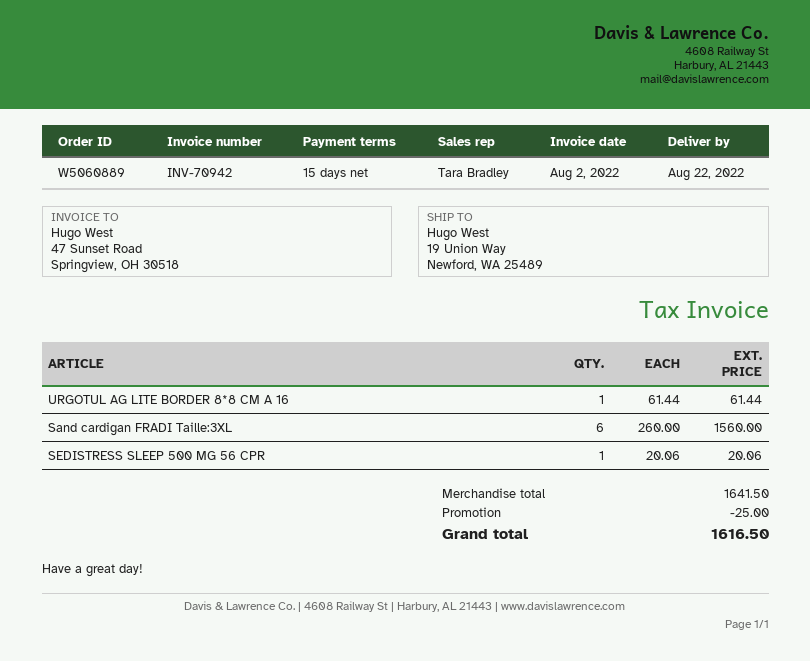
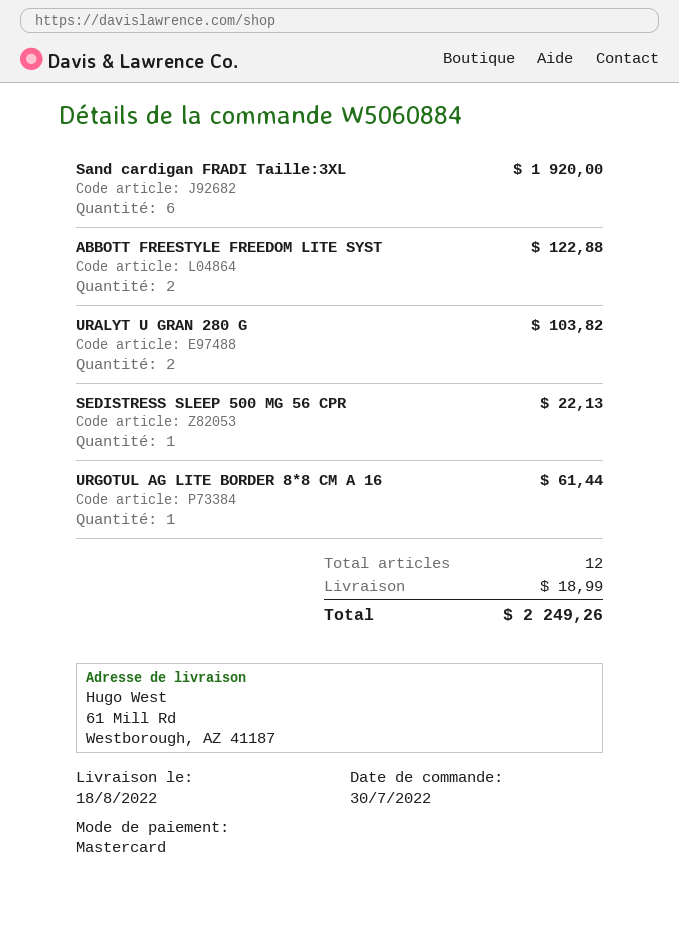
order number: W5060889 -> W5060884
delivery date: 2022-08-22 -> 2022-08-18
ship to: 19 Union Way, Newford, WA 25489 -> 61 Mill Rd, Westborough, AZ 41187
Sand cardigan FRADI Taille:3XL: 6 for 1560.00 -> 6 for 1920.00
SEDISTRESS SLEEP 500 MG 56 CPR: 1 for 20.06 -> 1 for 22.13
ABBOTT FREESTYLE FREEDOM LITE SYST: none -> 2 for 122.88
URALYT U GRAN 280 G: none -> 2 for 103.82
discount: 25.00 -> none
shipping: none -> 18.99
total: 1616.50 -> 2249.26

